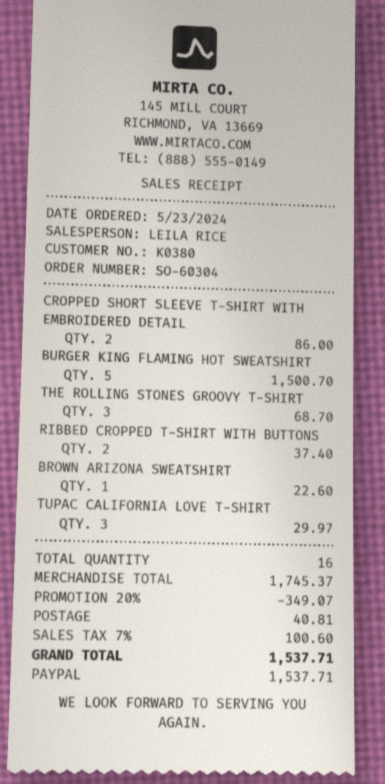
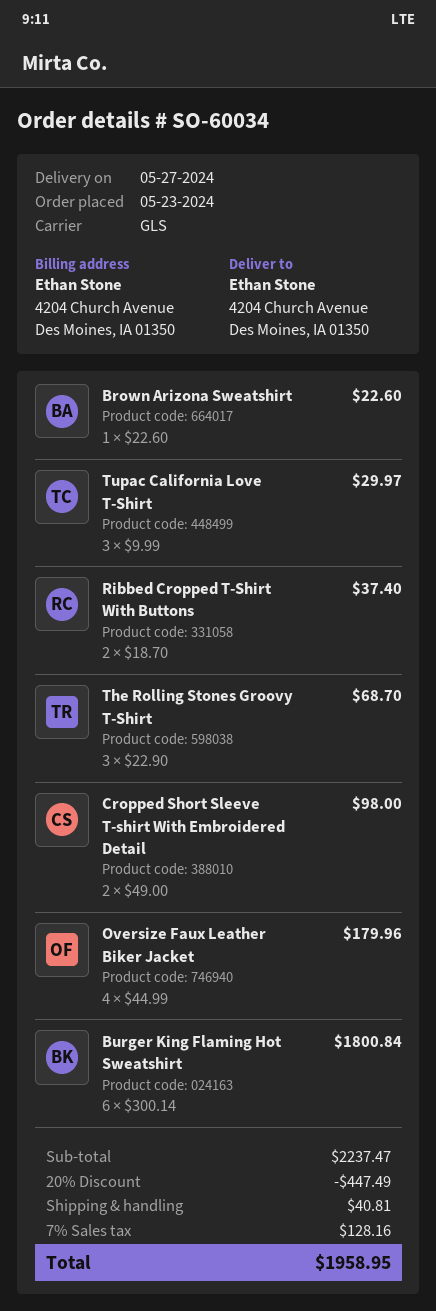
order number: SO-60304 -> SO-60034
CROPPED SHORT SLEEVE T-SHIRT WITH EMBROIDERED DETAIL: 2 for 86.00 -> 2 for 98.00
BURGER KING FLAMING HOT SWEATSHIRT: 5 for 1500.70 -> 6 for 1800.84
Oversize Faux Leather Biker Jacket: none -> 4 for 179.96
subtotal: 1745.37 -> 2237.47
discount: 20% = 349.07 -> 20% = 447.49
tax: 7% = 100.60 -> 7% = 128.16
total: 1537.71 -> 1958.95

